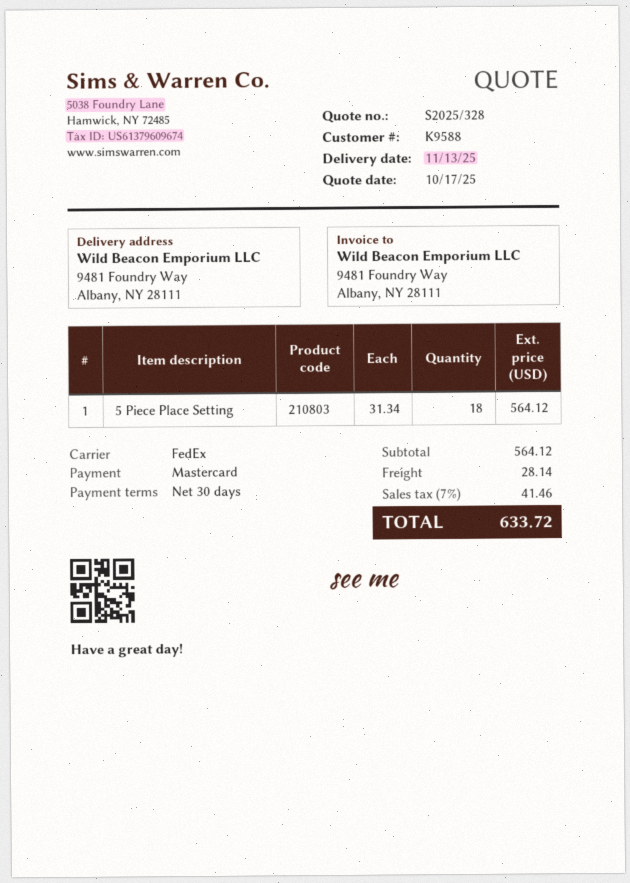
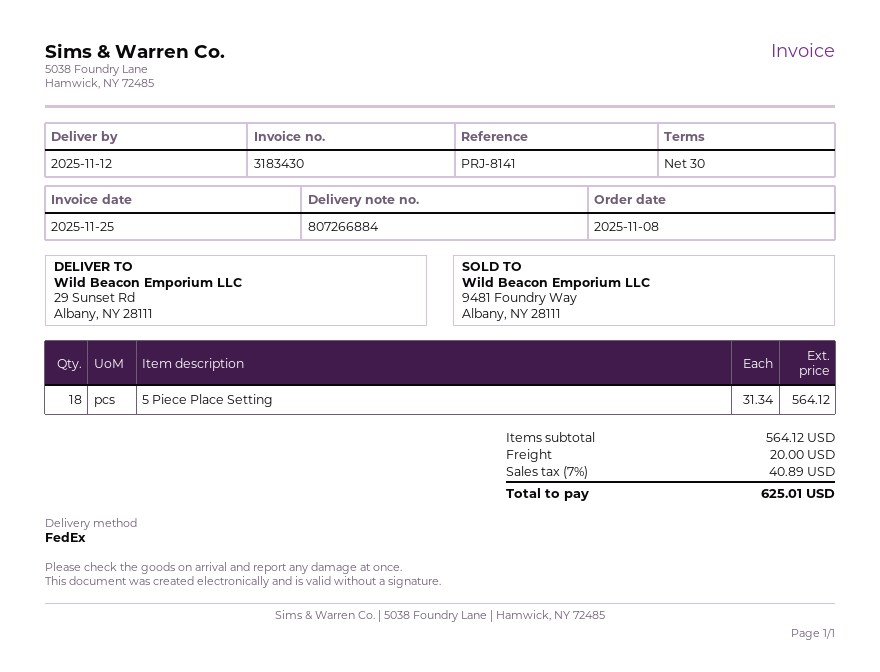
delivery date: 2025-11-13 -> 2025-11-12
ship to: 9481 Foundry Way, Albany, NY 28111 -> 29 Sunset Rd, Albany, NY 28111
shipping: 28.14 -> 20.00
tax: 7% = 41.46 -> 7% = 40.89
total: 633.72 -> 625.01

